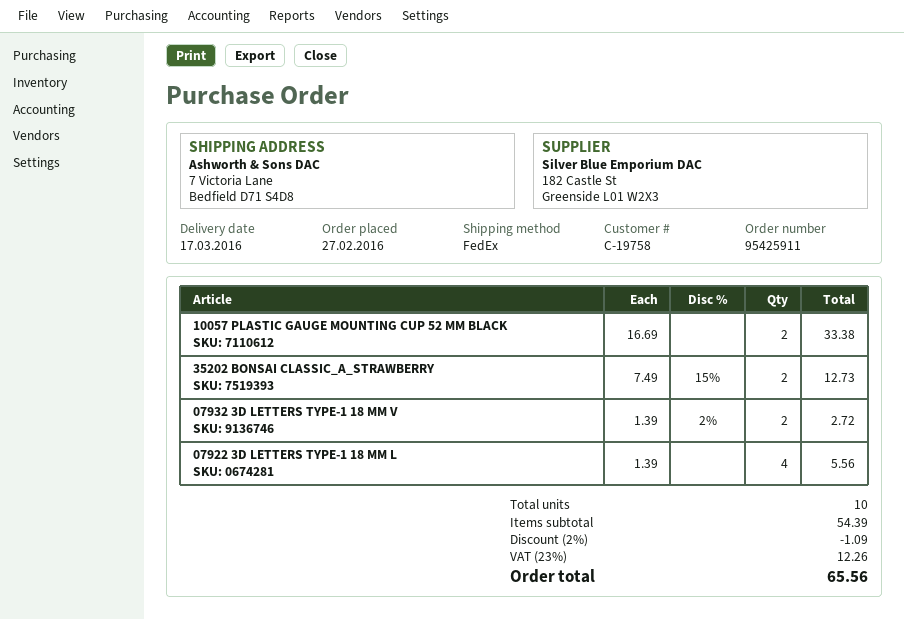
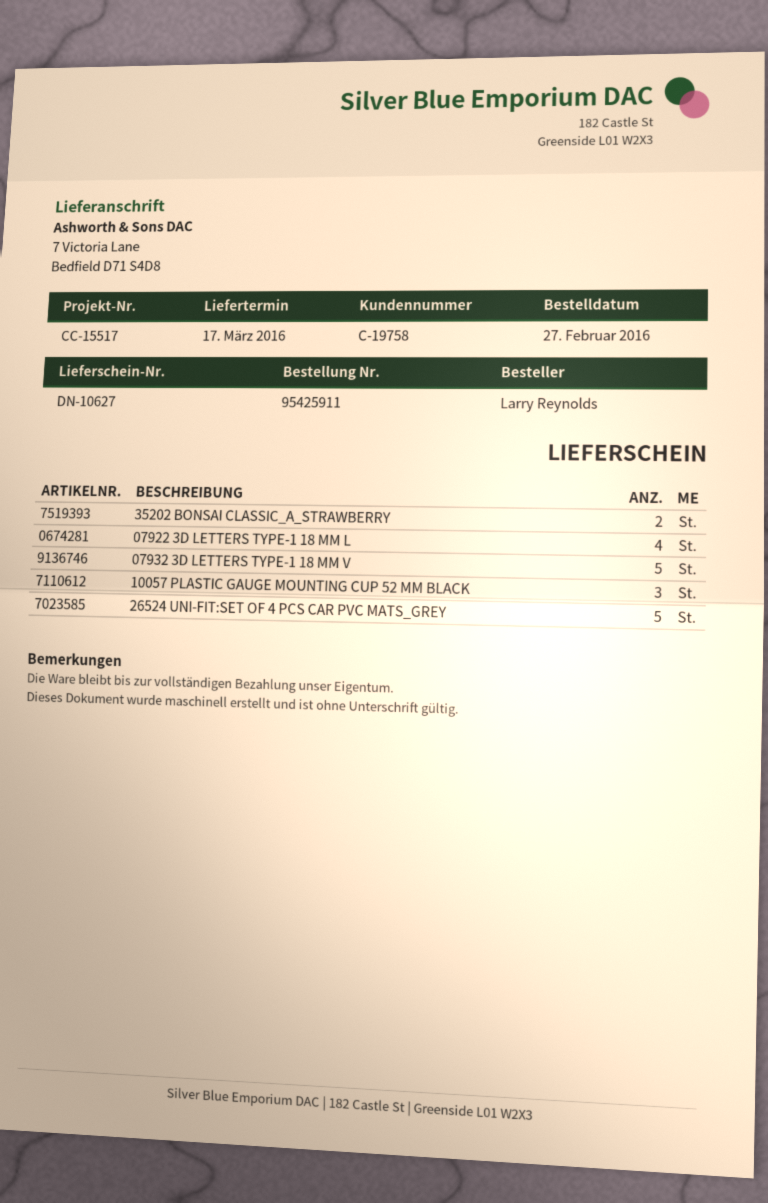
10057 PLASTIC GAUGE MOUNTING CUP 52 MM BLACK: 2 -> 3
07932 3D LETTERS TYPE-1 18 MM V: 2 -> 5
26524 UNI-FIT:SET OF 4 PCS CAR PVC MATS_GREY: none -> 5

